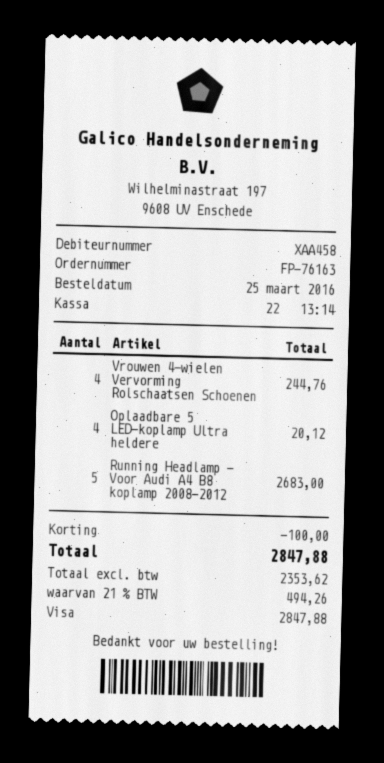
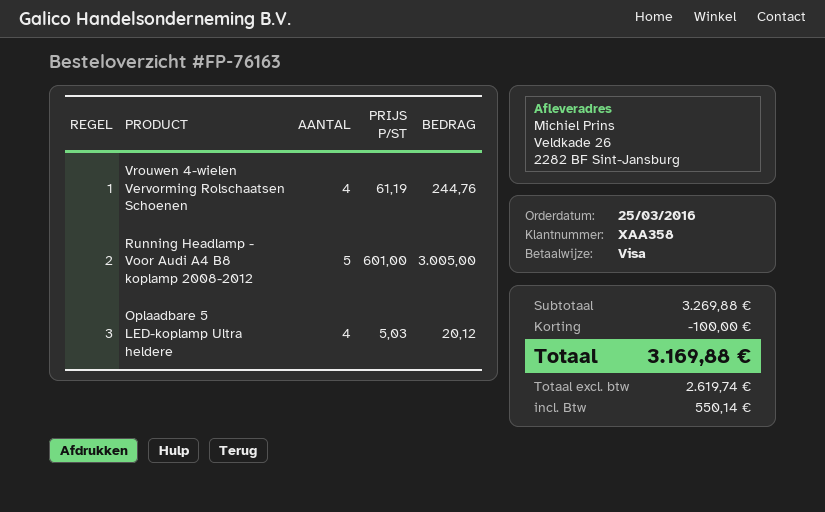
customer number: XAA458 -> XAA358
Running Headlamp - Voor Audi A4 B8 koplamp 2008-2012: 5 for 2683.00 -> 5 for 3005.00
net: 2353.62 -> 2619.74
tax: 494.26 -> 550.14
total: 2847.88 -> 3169.88

